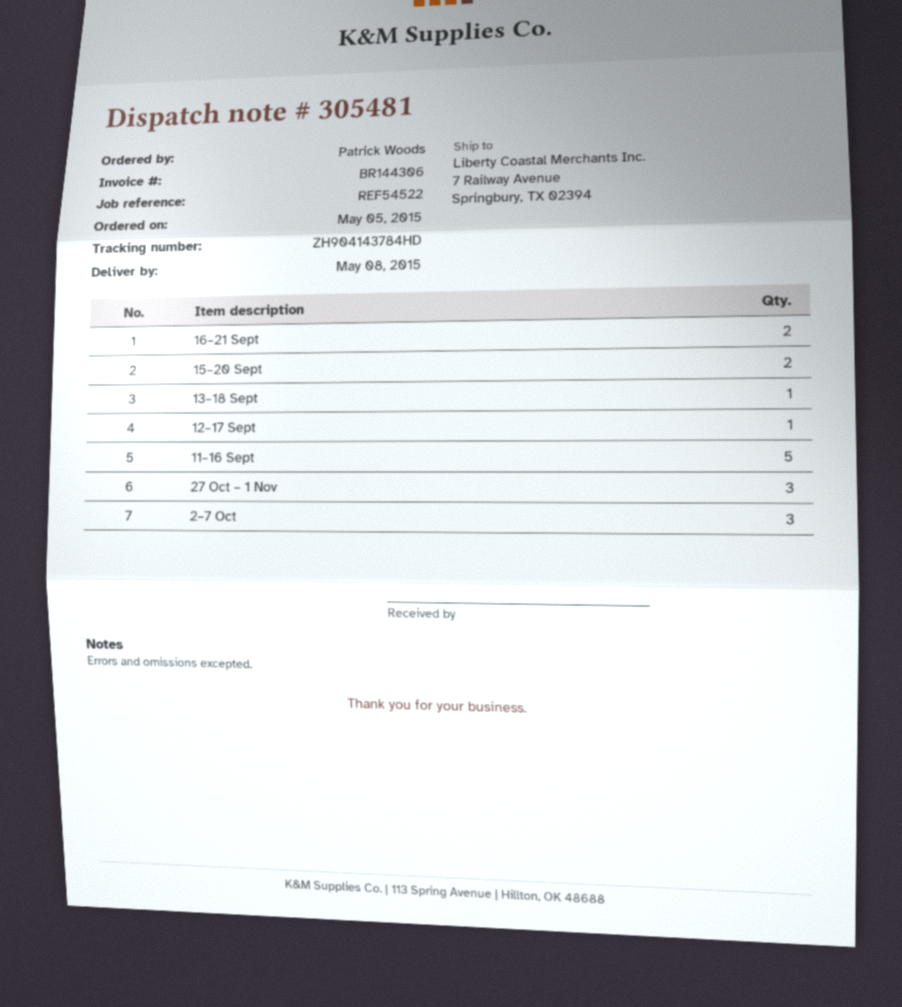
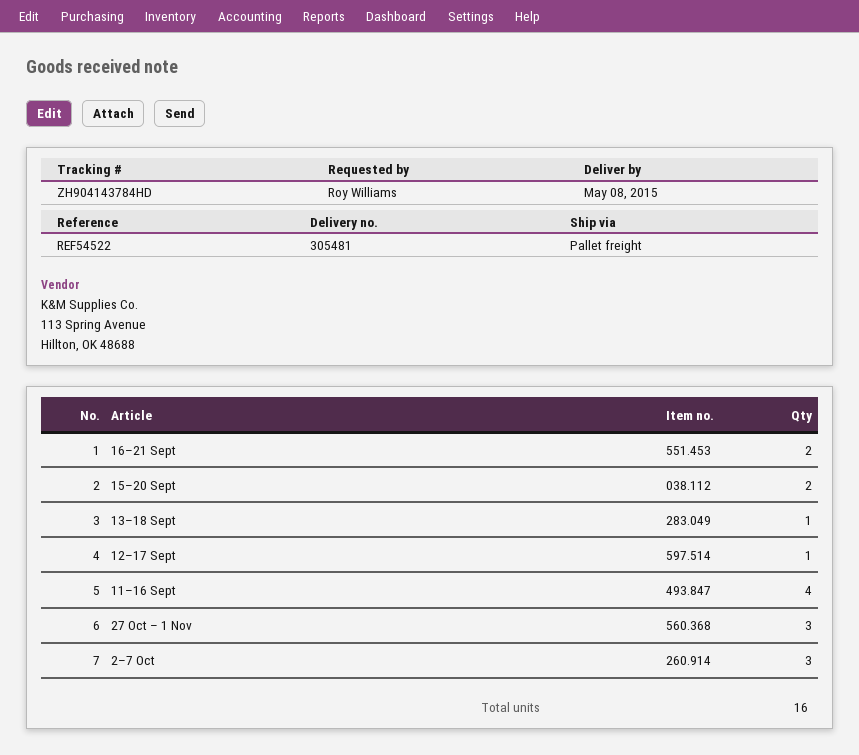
ordered by: Patrick Woods -> Roy Williams
11–16 Sept: 5 -> 4

